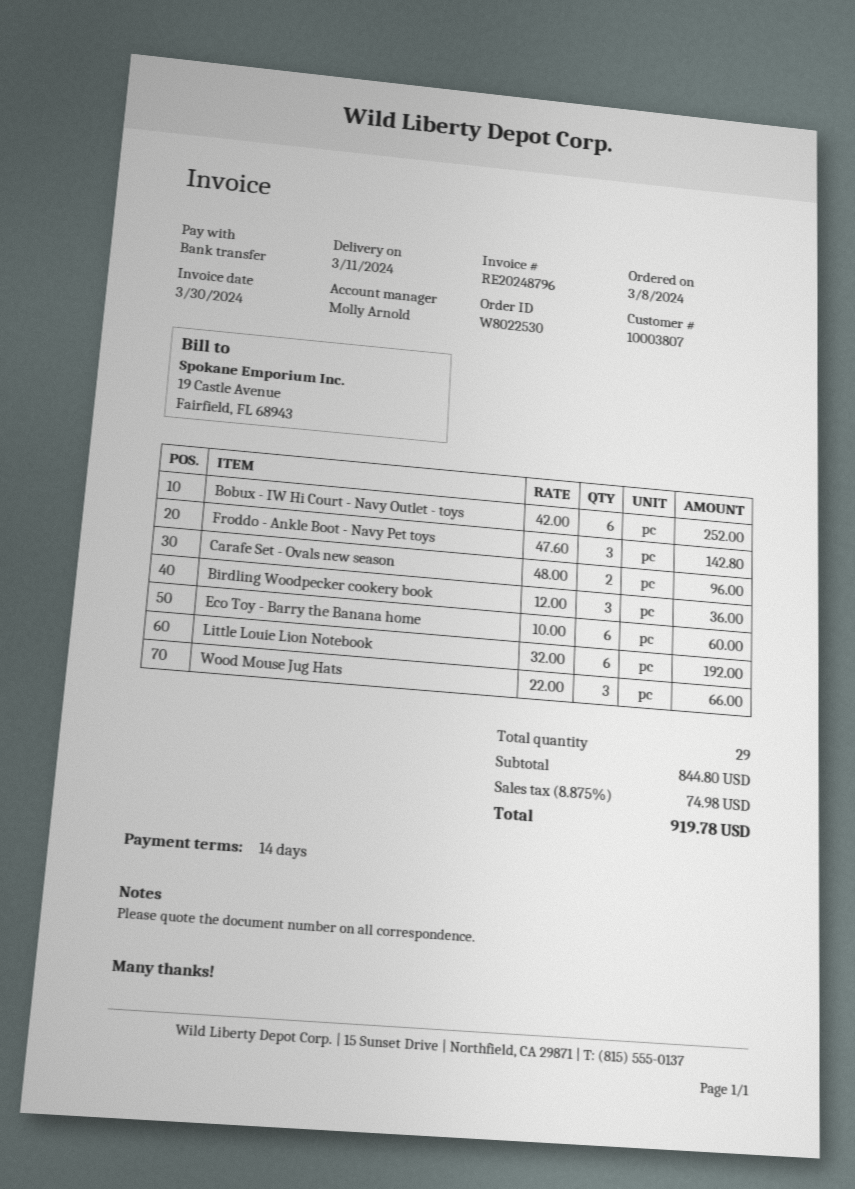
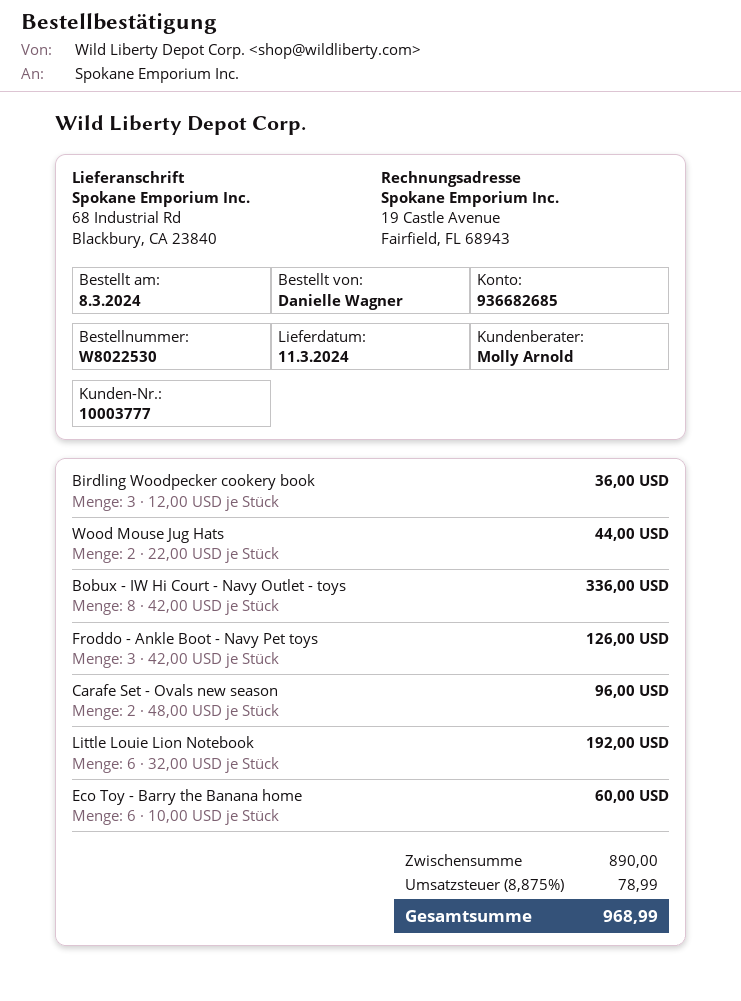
customer number: 10003807 -> 10003777
Bobux - IW Hi Court - Navy Outlet - toys: 6 x 42.00 = 252.00 -> 8 x 42.00 = 336.00
Froddo - Ankle Boot - Navy Pet toys: 3 x 47.60 = 142.80 -> 3 x 42.00 = 126.00
Wood Mouse Jug Hats: 3 x 22.00 = 66.00 -> 2 x 22.00 = 44.00
subtotal: 844.80 -> 890.00
tax: 8.875% = 74.98 -> 8.875% = 78.99
total: 919.78 -> 968.99

